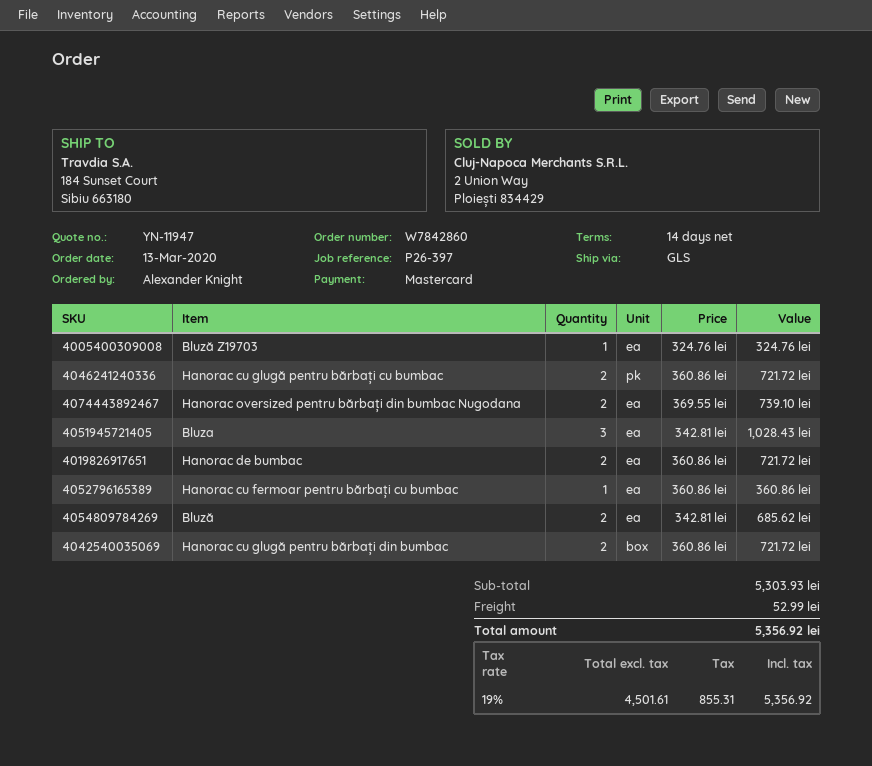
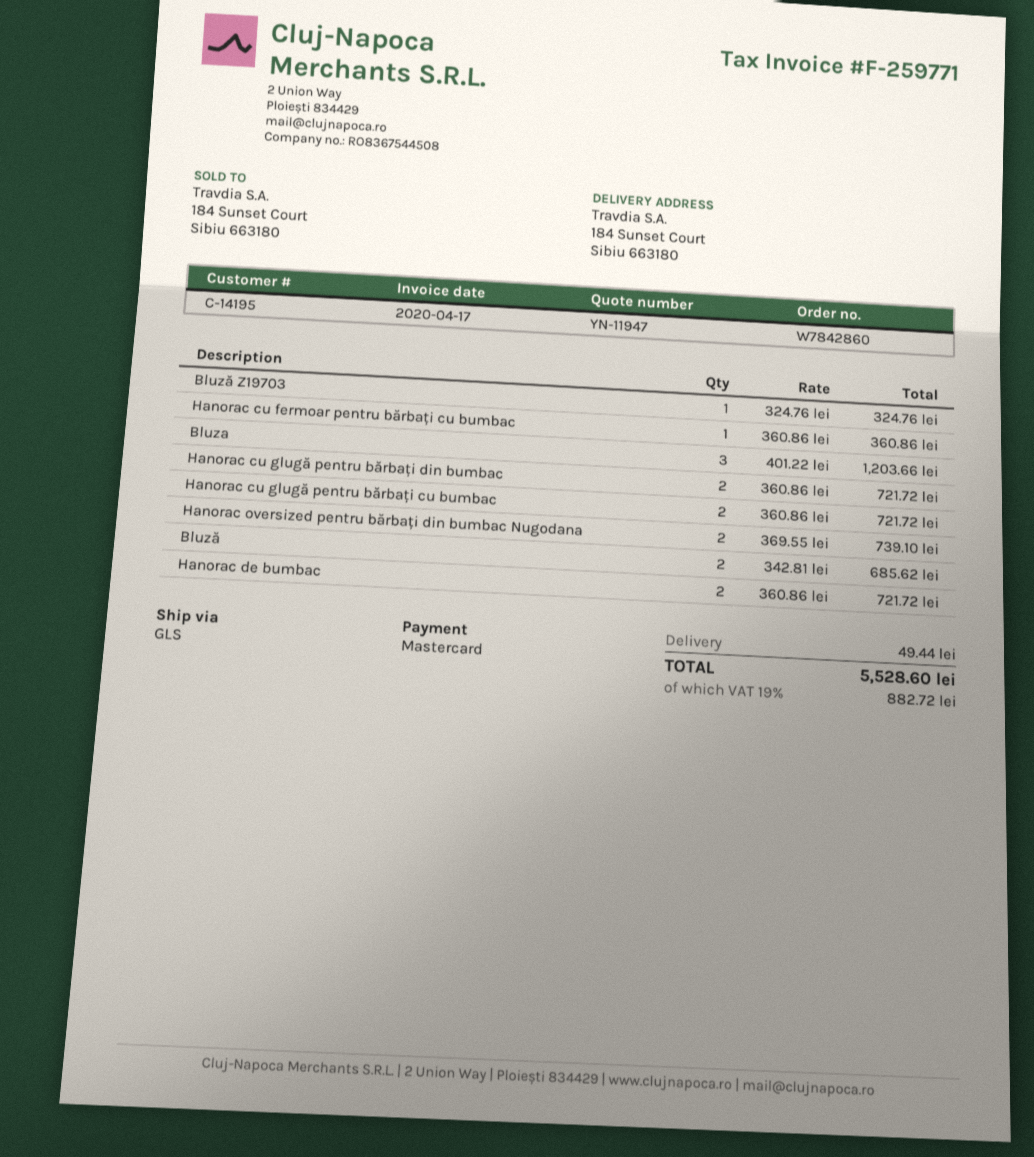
Bluza: 3 x 342.81 = 1028.43 -> 3 x 401.22 = 1203.66
shipping: 52.99 -> 49.44
tax: 19% = 855.31 -> 19% = 882.72
total: 5356.92 -> 5528.60

